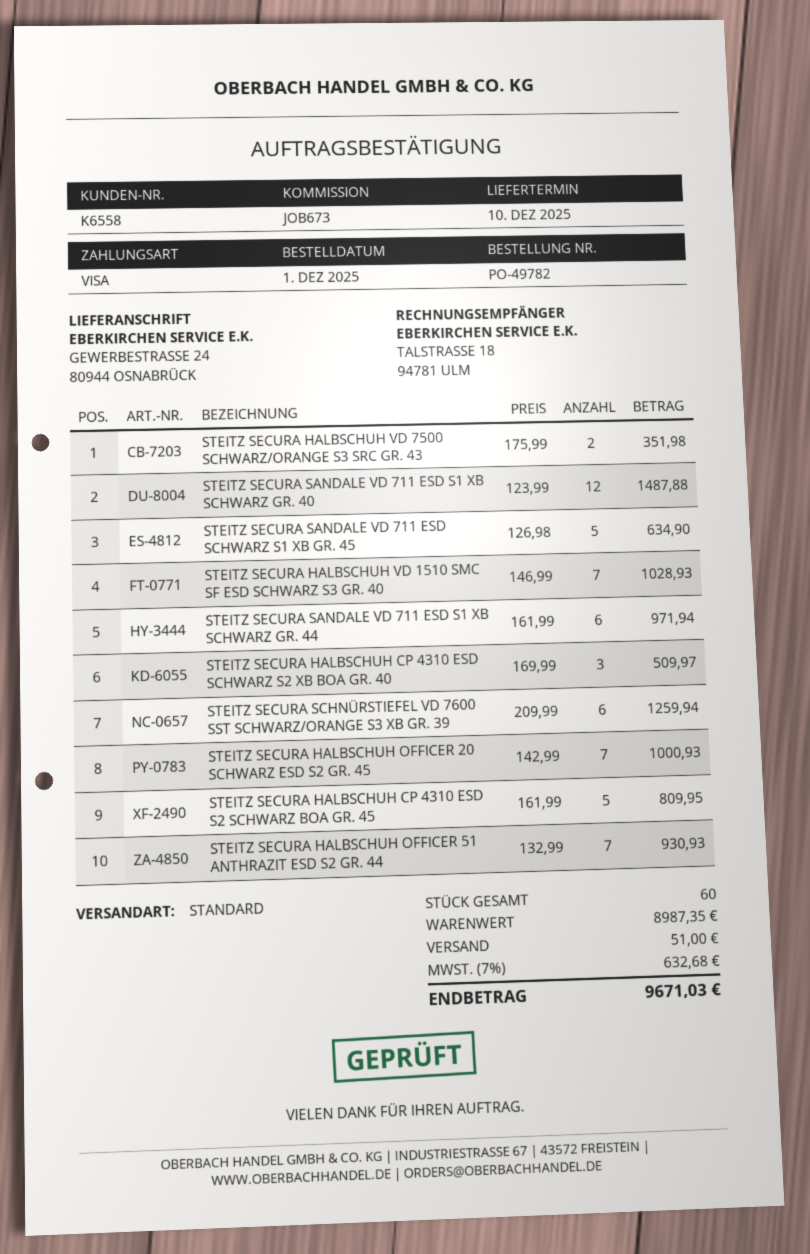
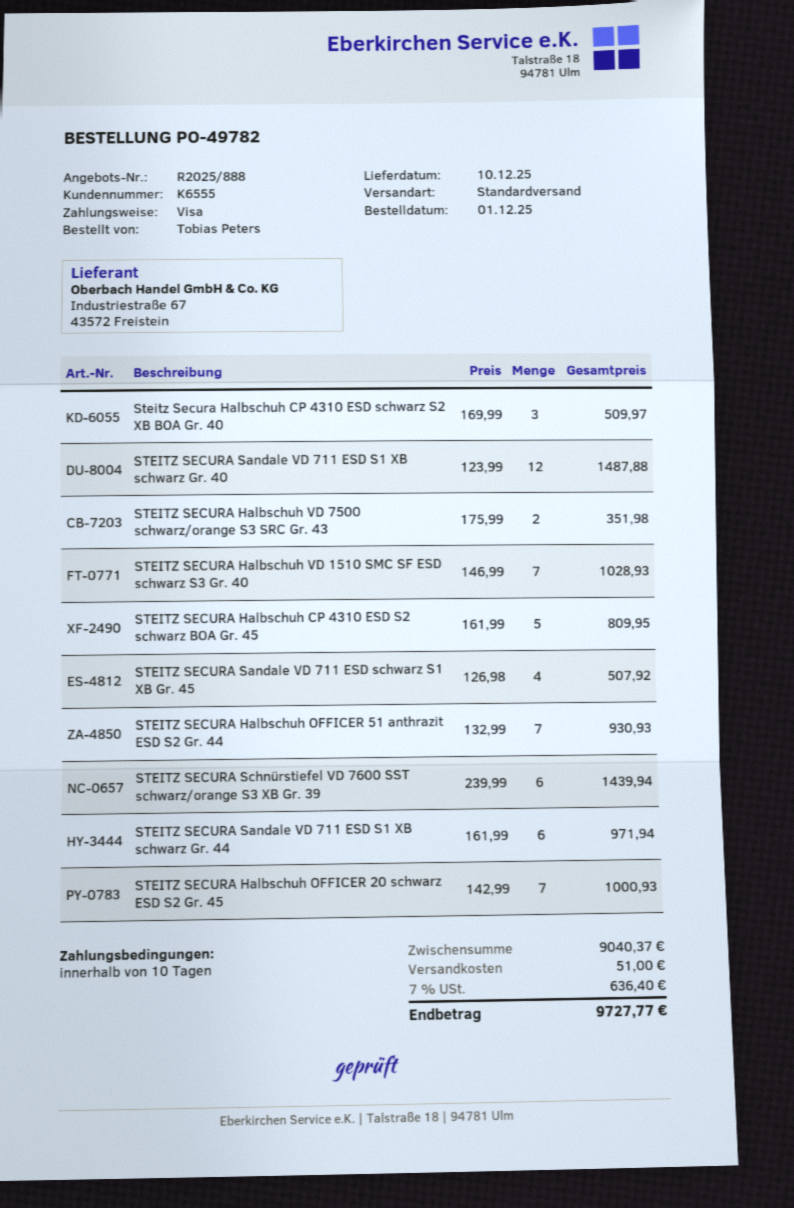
customer number: K6558 -> K6555
STEITZ SECURA SANDALE VD 711 ESD SCHWARZ S1 XB GR. 45: 5 x 126.98 = 634.90 -> 4 x 126.98 = 507.92
STEITZ SECURA SCHNÜRSTIEFEL VD 7600 SST SCHWARZ/ORANGE S3 XB GR. 39: 6 x 209.99 = 1259.94 -> 6 x 239.99 = 1439.94
subtotal: 8987.35 -> 9040.37
tax: 7% = 632.68 -> 7% = 636.40
total: 9671.03 -> 9727.77

